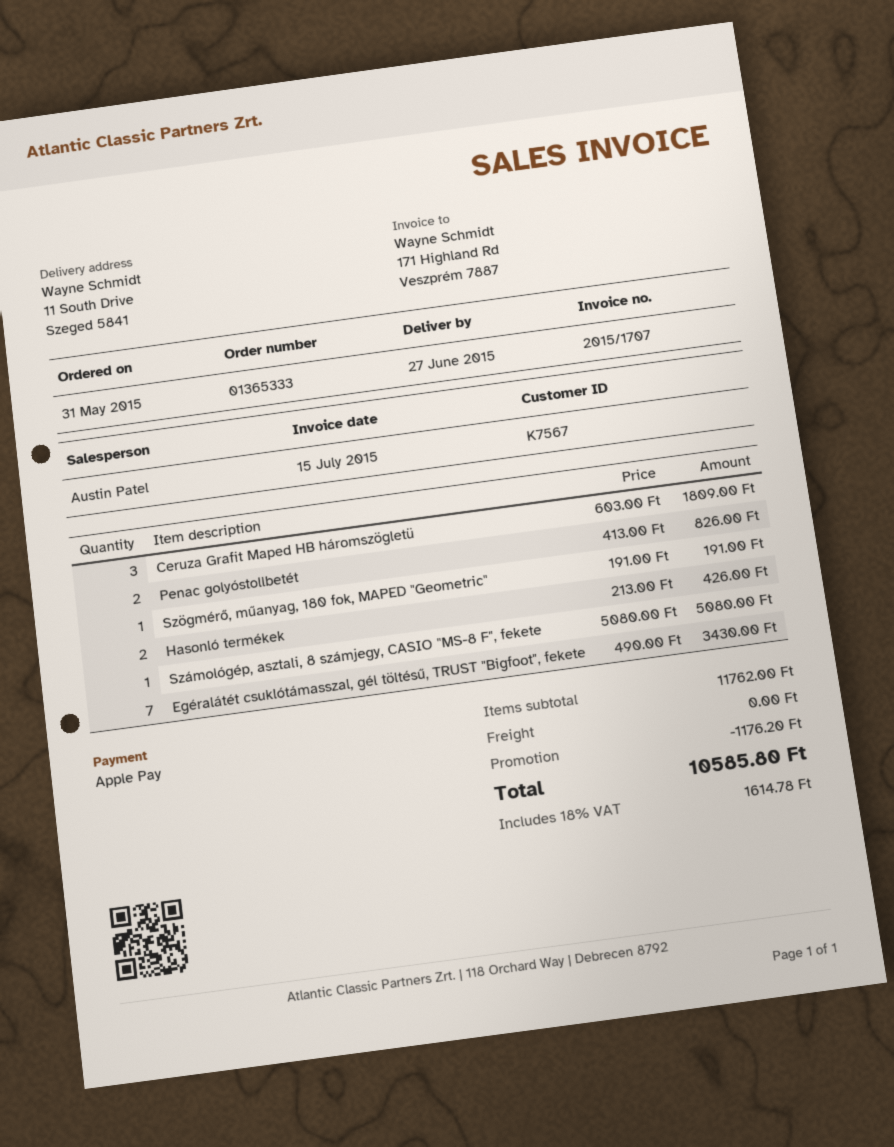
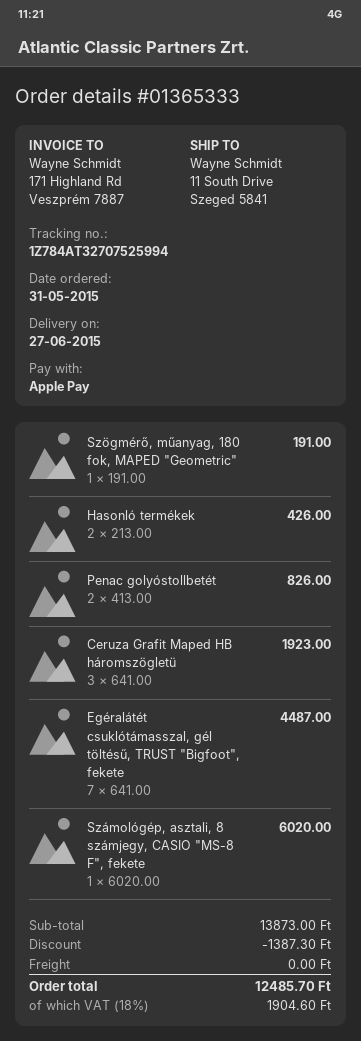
Ceruza Grafit Maped HB háromszögletü: 3 x 603.00 = 1809.00 -> 3 x 641.00 = 1923.00
Számológép, asztali, 8 számjegy, CASIO "MS-8 F", fekete: 1 x 5080.00 = 5080.00 -> 1 x 6020.00 = 6020.00
Egéralátét csuklótámasszal, gél töltésű, TRUST "Bigfoot", fekete: 7 x 490.00 = 3430.00 -> 7 x 641.00 = 4487.00
subtotal: 11762.00 -> 13873.00
discount: 1176.20 -> 1387.30
tax: 18% = 1614.78 -> 18% = 1904.60
total: 10585.80 -> 12485.70

